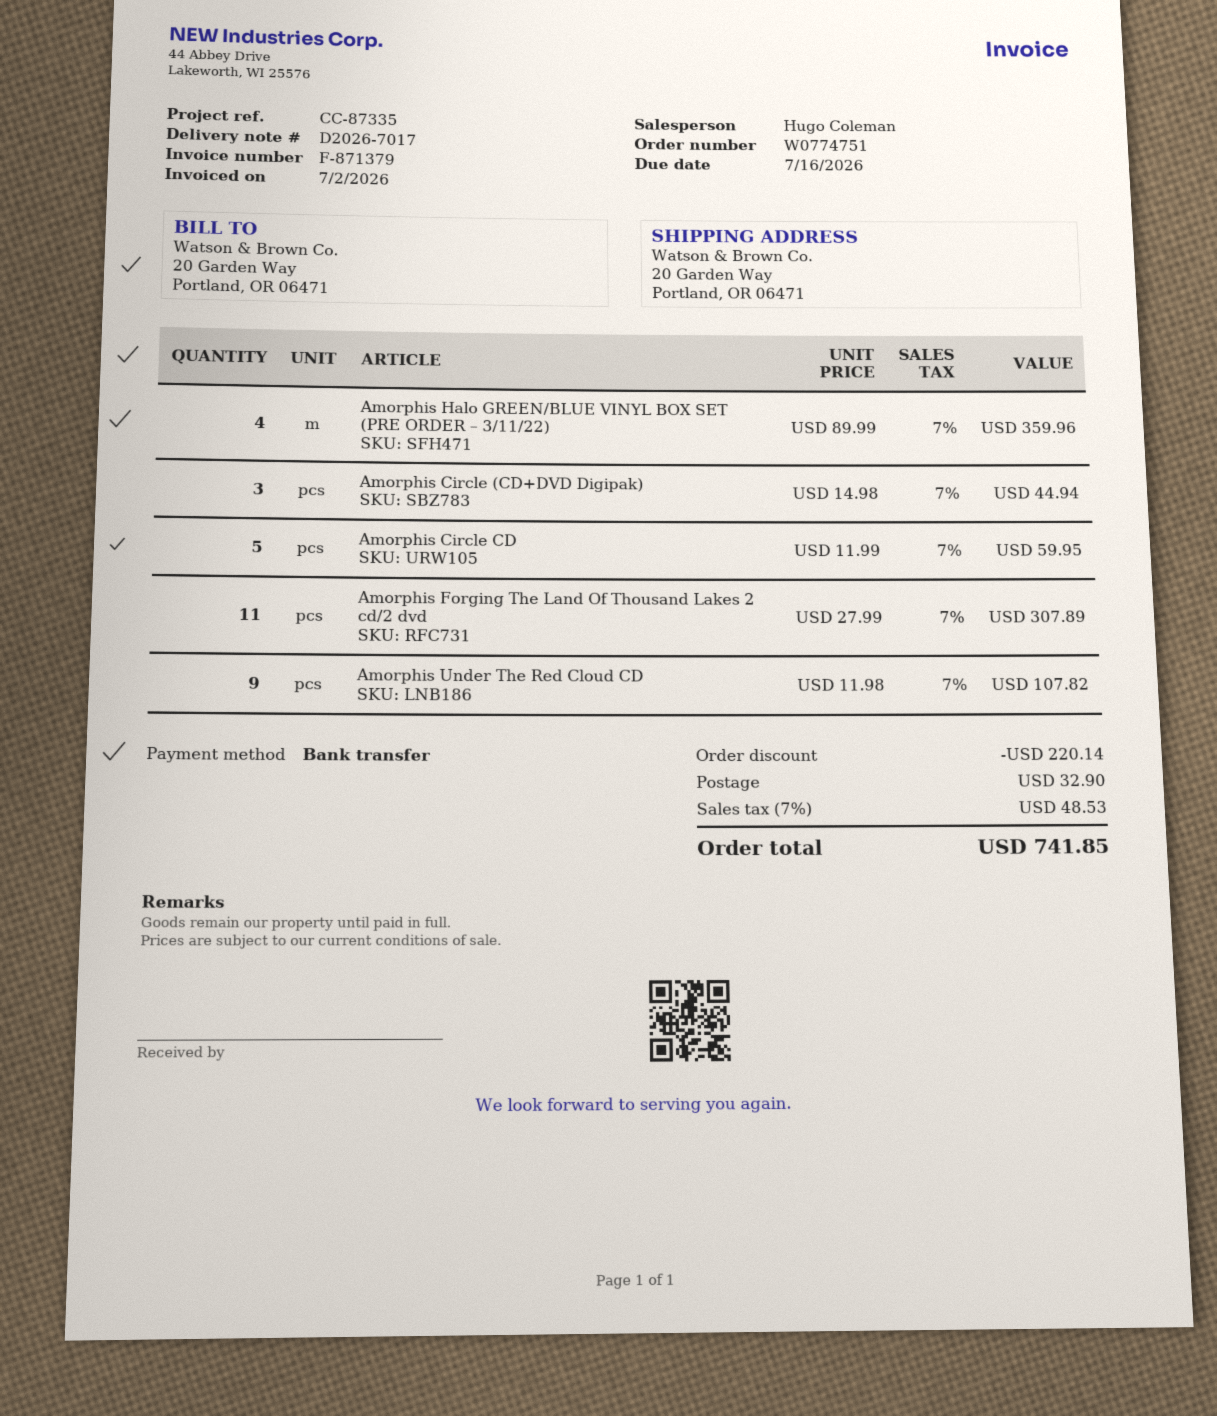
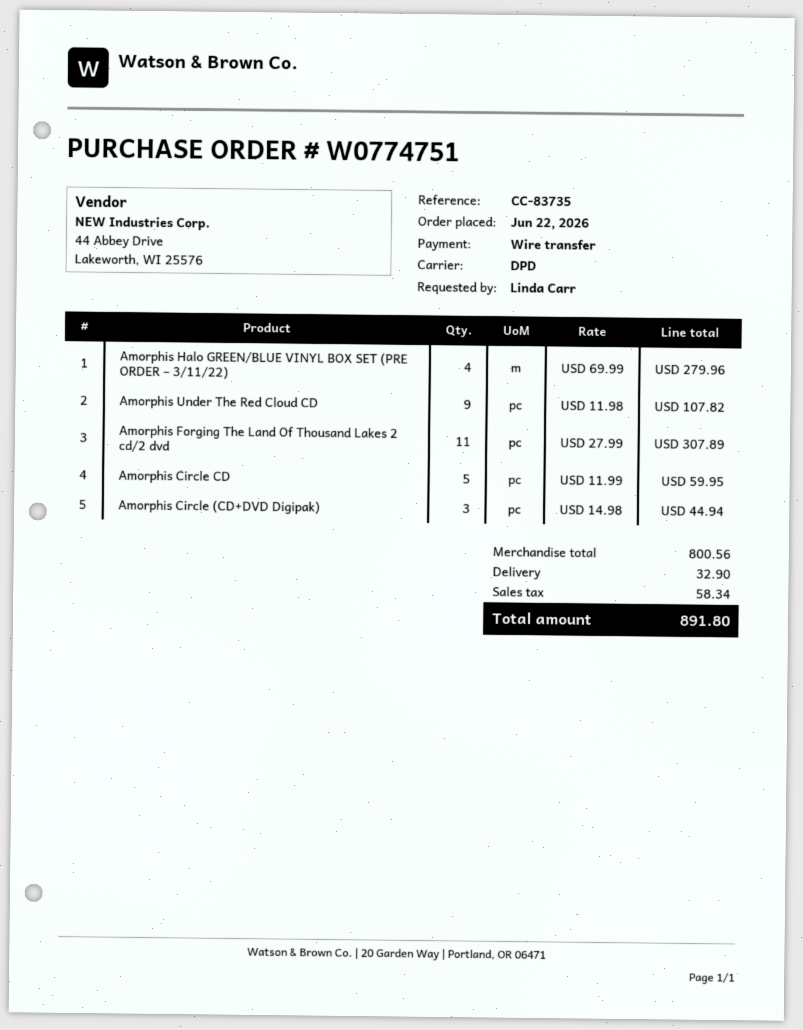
reference: CC-87335 -> CC-83735
Amorphis Halo GREEN/BLUE VINYL BOX SET (PRE ORDER – 3/11/22): 4 x 89.99 = 359.96 -> 4 x 69.99 = 279.96
discount: 220.14 -> none
tax: 48.53 -> 58.34
total: 741.85 -> 891.80

